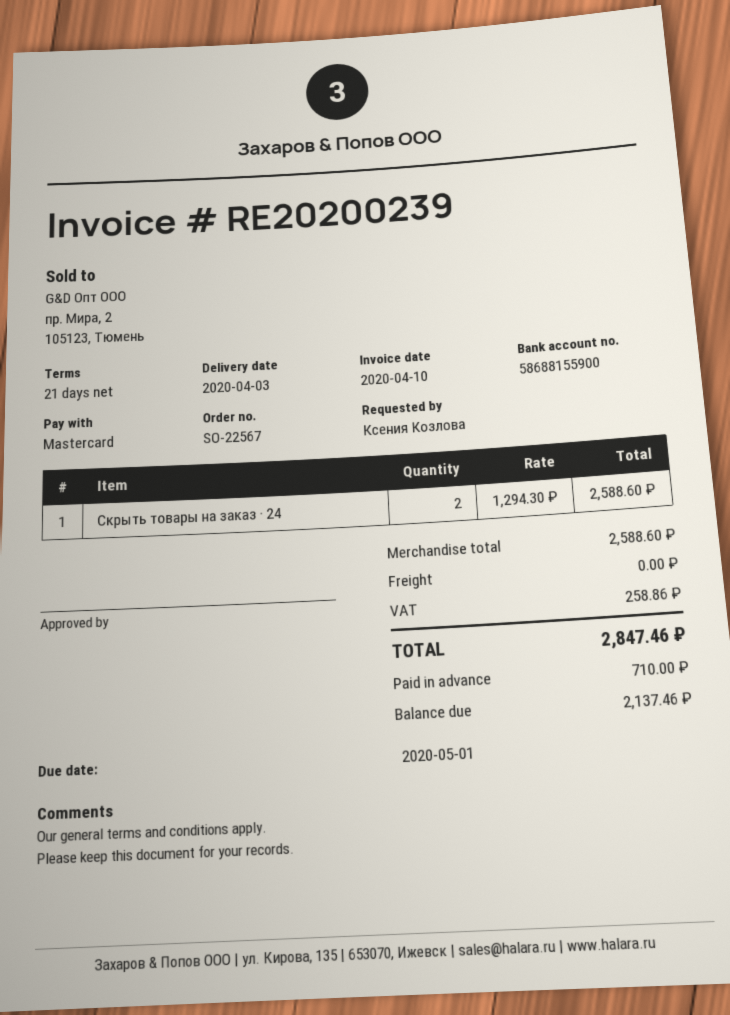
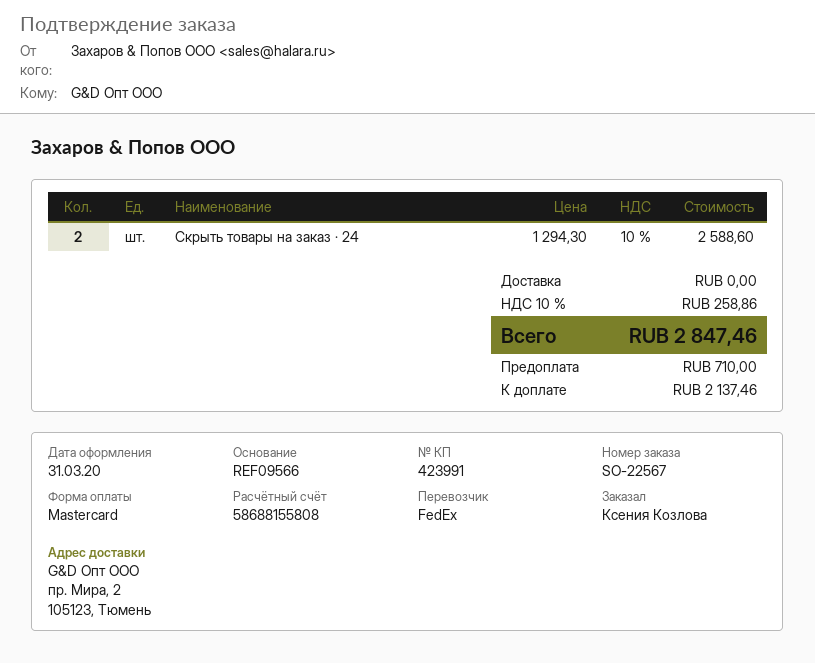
bank account: 58688155900 -> 58688155808

